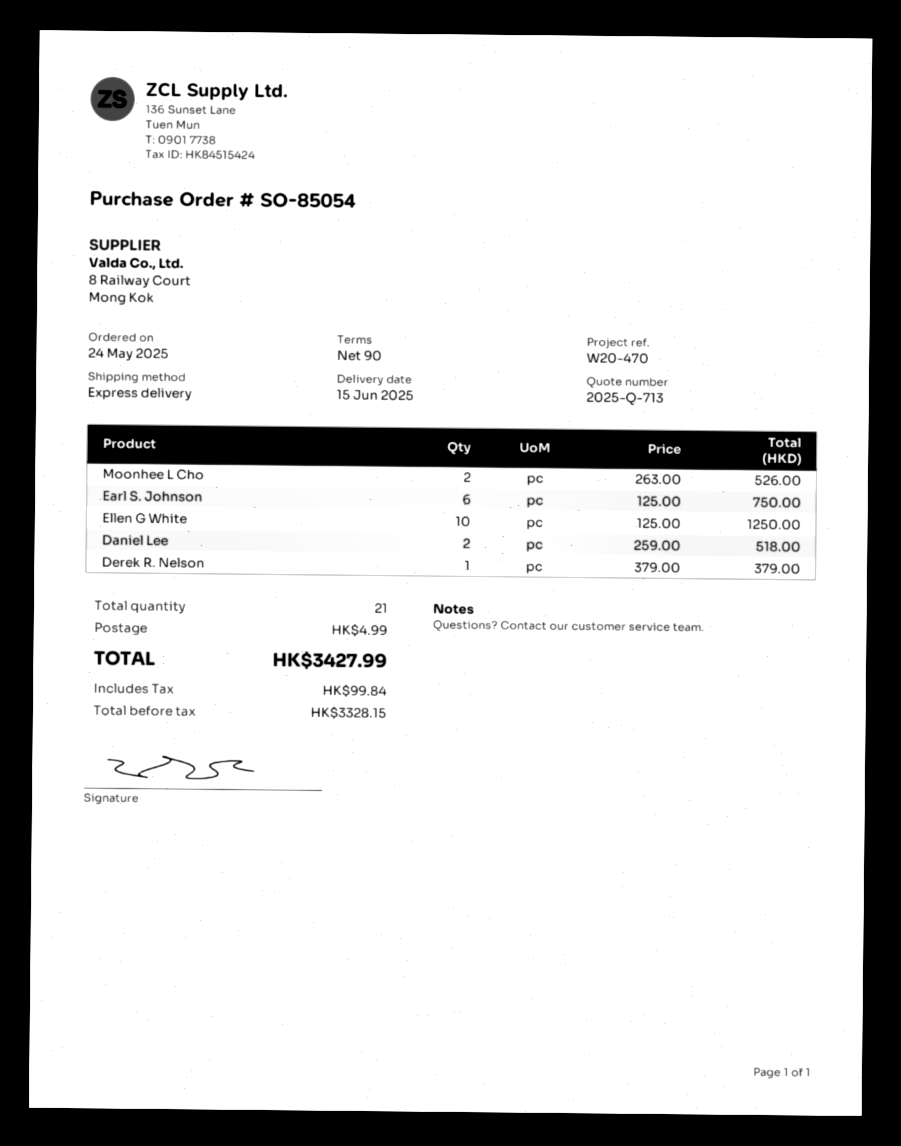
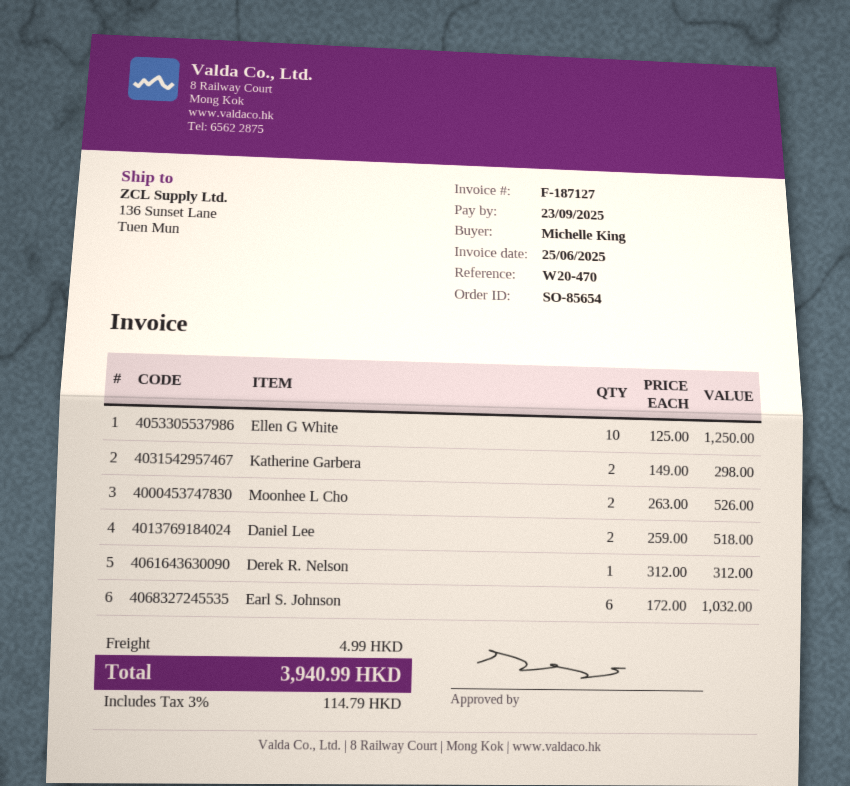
order number: SO-85054 -> SO-85654
Earl S. Johnson: 6 x 125.00 = 750.00 -> 6 x 172.00 = 1032.00
Derek R. Nelson: 1 x 379.00 = 379.00 -> 1 x 312.00 = 312.00
Katherine Garbera: none -> 2 x 149.00 = 298.00
tax: 99.84 -> 114.79
total: 3427.99 -> 3940.99

